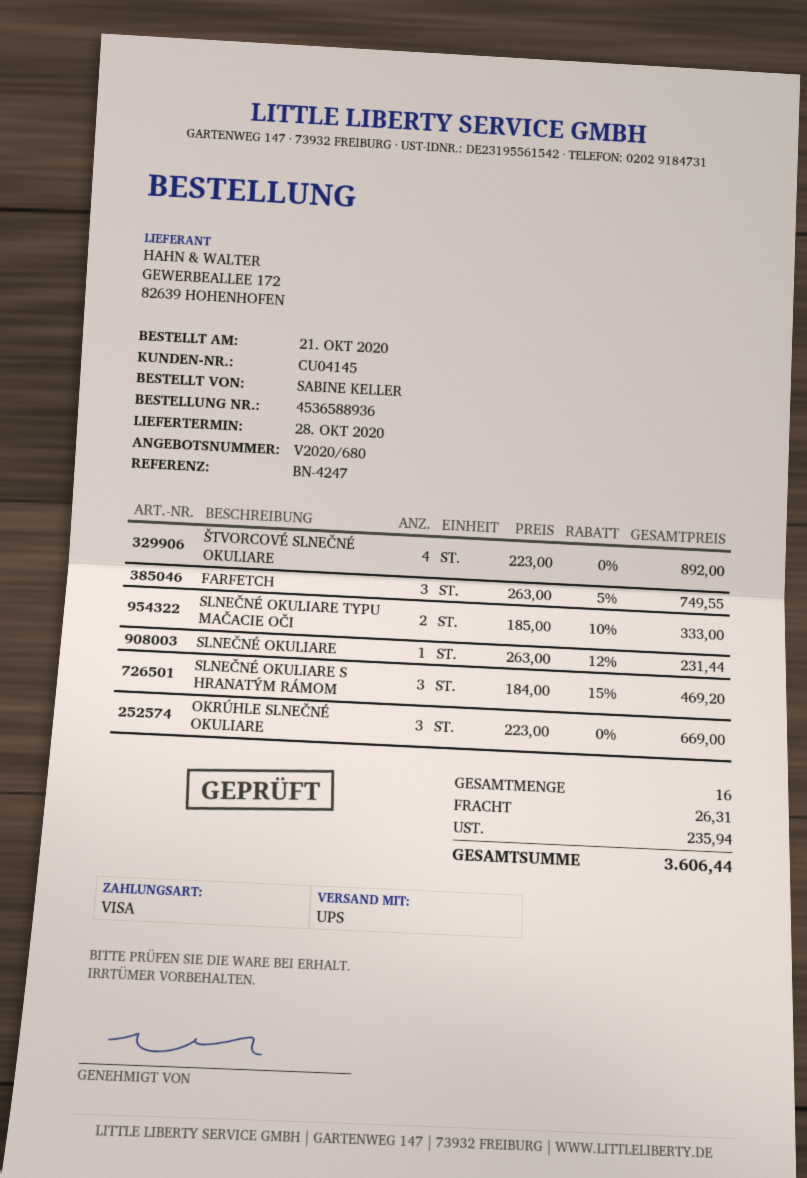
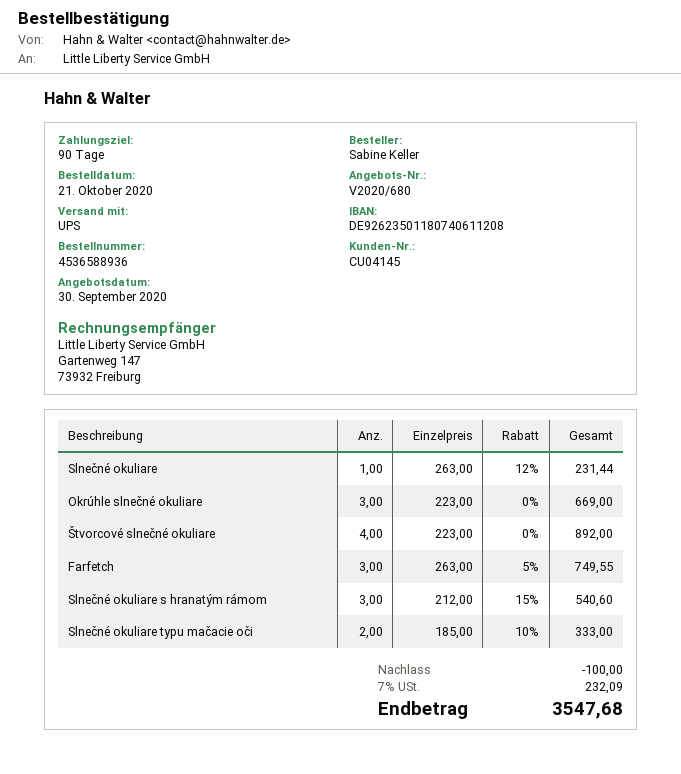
SLNEČNÉ OKULIARE S HRANATÝM RÁMOM: 3 x 184.00 - 15% = 469.20 -> 3 x 212.00 - 15% = 540.60
discount: none -> 100.00
shipping: 26.31 -> none
tax: 235.94 -> 232.09
total: 3606.44 -> 3547.68

